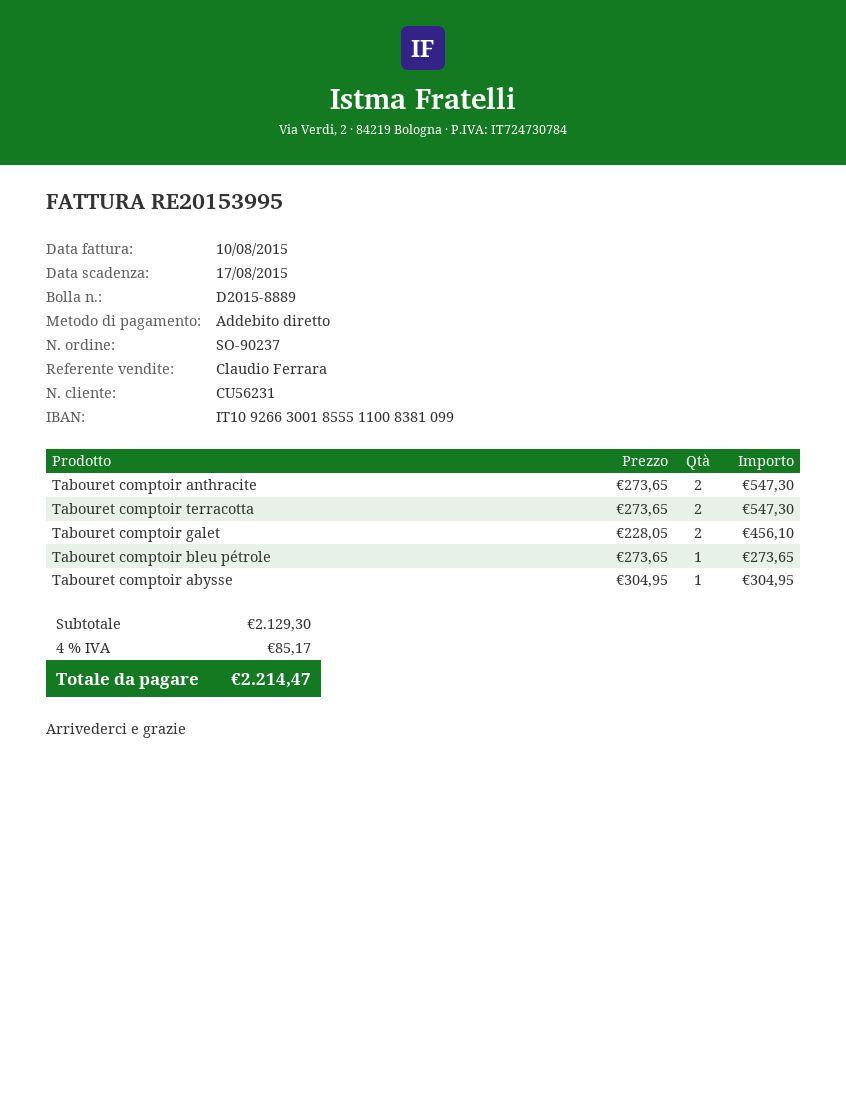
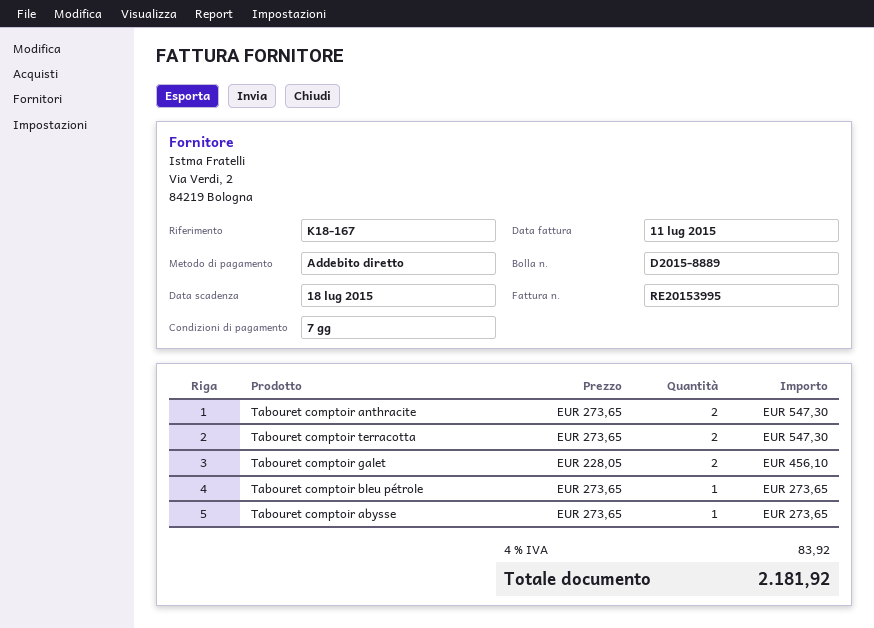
invoice date: 2015-08-10 -> 2015-07-11
due date: 2015-08-17 -> 2015-07-18
Tabouret comptoir abysse: 1 x 304.95 = 304.95 -> 1 x 273.65 = 273.65
tax: 4% = 85.17 -> 4% = 83.92
total: 2214.47 -> 2181.92

